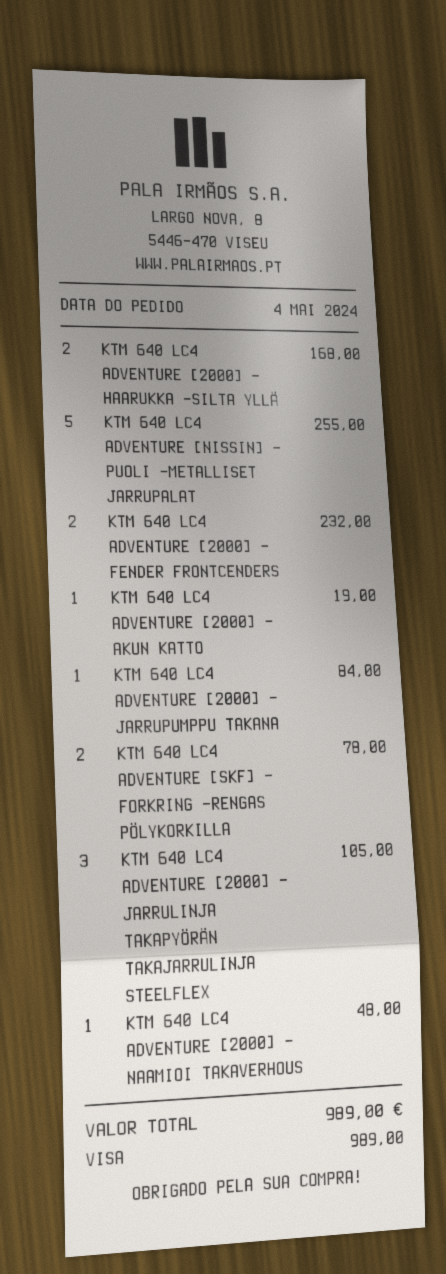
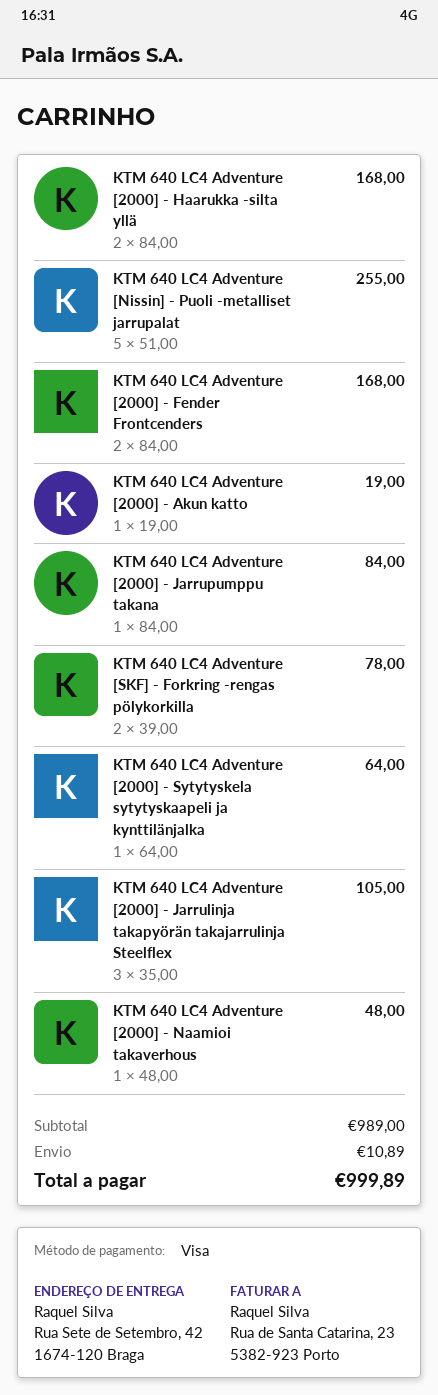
KTM 640 LC4 ADVENTURE [2000] - FENDER FRONTCENDERS: 2 for 232.00 -> 2 for 168.00
KTM 640 LC4 Adventure [2000] - Sytytyskela sytytyskaapeli ja kynttilänjalka: none -> 1 for 64.00
shipping: none -> 10.89
total: 989.00 -> 999.89

